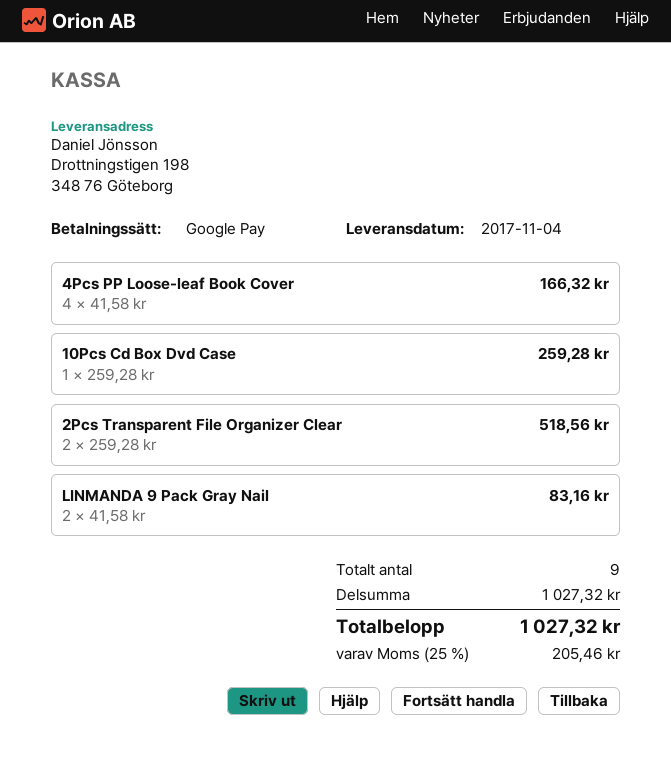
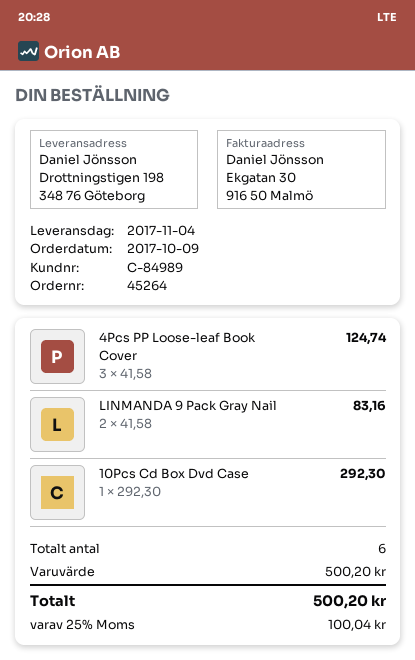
4Pcs PP Loose-leaf Book Cover: 4 x 41.58 = 166.32 -> 3 x 41.58 = 124.74
10Pcs Cd Box Dvd Case: 1 x 259.28 = 259.28 -> 1 x 292.30 = 292.30
2Pcs Transparent File Organizer Clear: 2 x 259.28 = 518.56 -> none
total quantity: 9 -> 6
subtotal: 1027.32 -> 500.20
tax: 25% = 205.46 -> 25% = 100.04
total: 1027.32 -> 500.20

